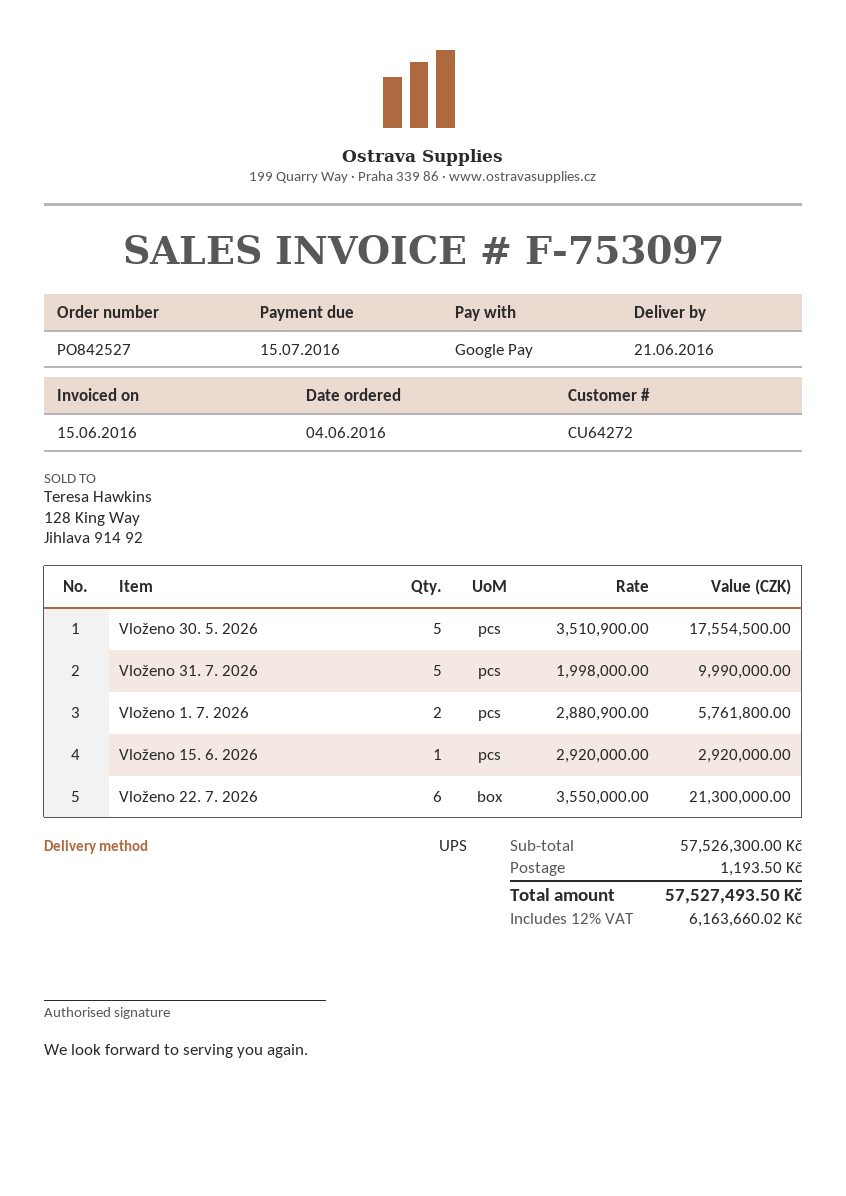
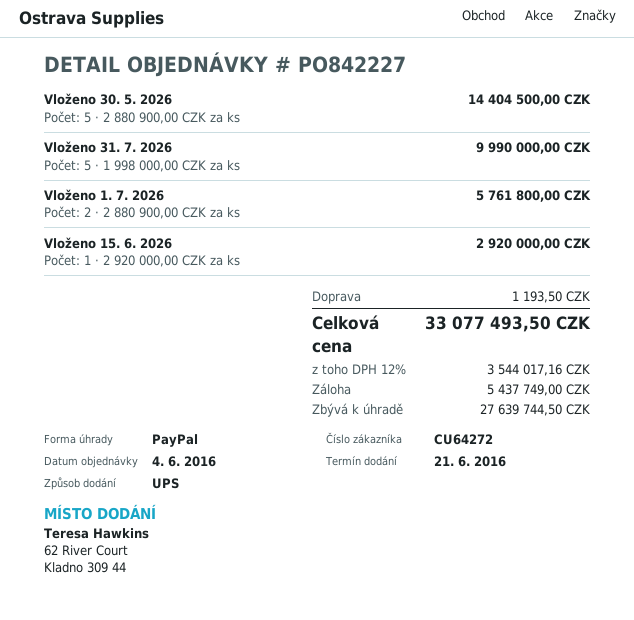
order number: PO842527 -> PO842227
payment method: Google Pay -> PayPal
Vloženo 30. 5. 2026: 5 x 3510900.00 = 17554500.00 -> 5 x 2880900.00 = 14404500.00
Vloženo 22. 7. 2026: 6 x 3550000.00 = 21300000.00 -> none
tax: 12% = 6163660.02 -> 12% = 3544017.16
total: 57527493.50 -> 33077493.50

